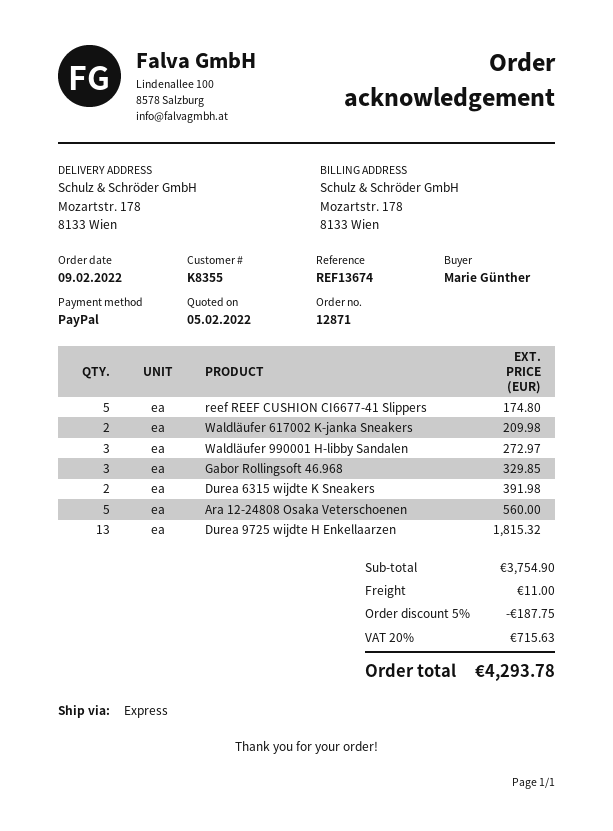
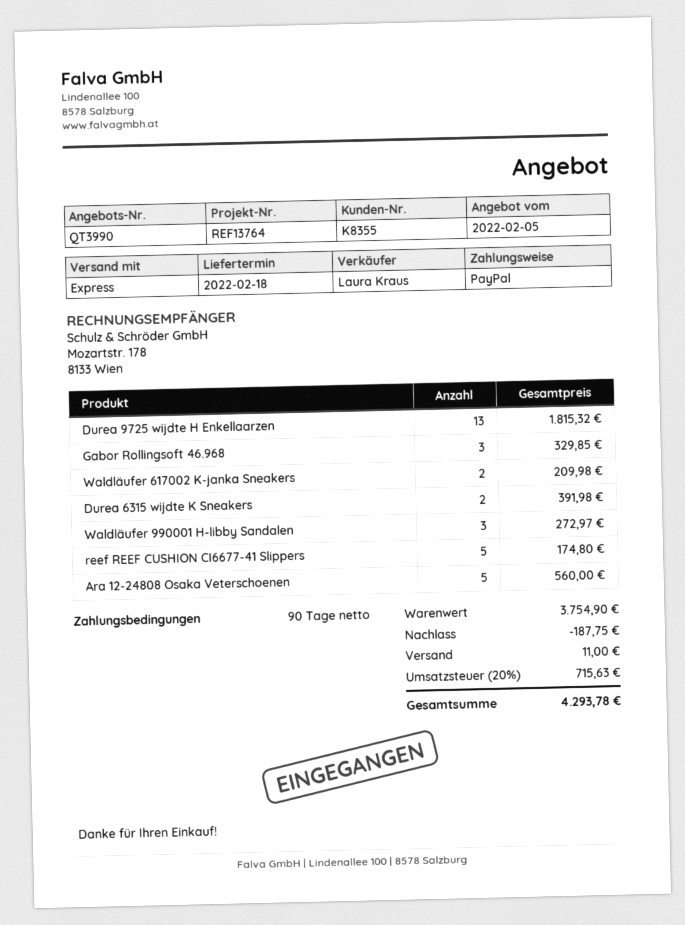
reference: REF13674 -> REF13764

